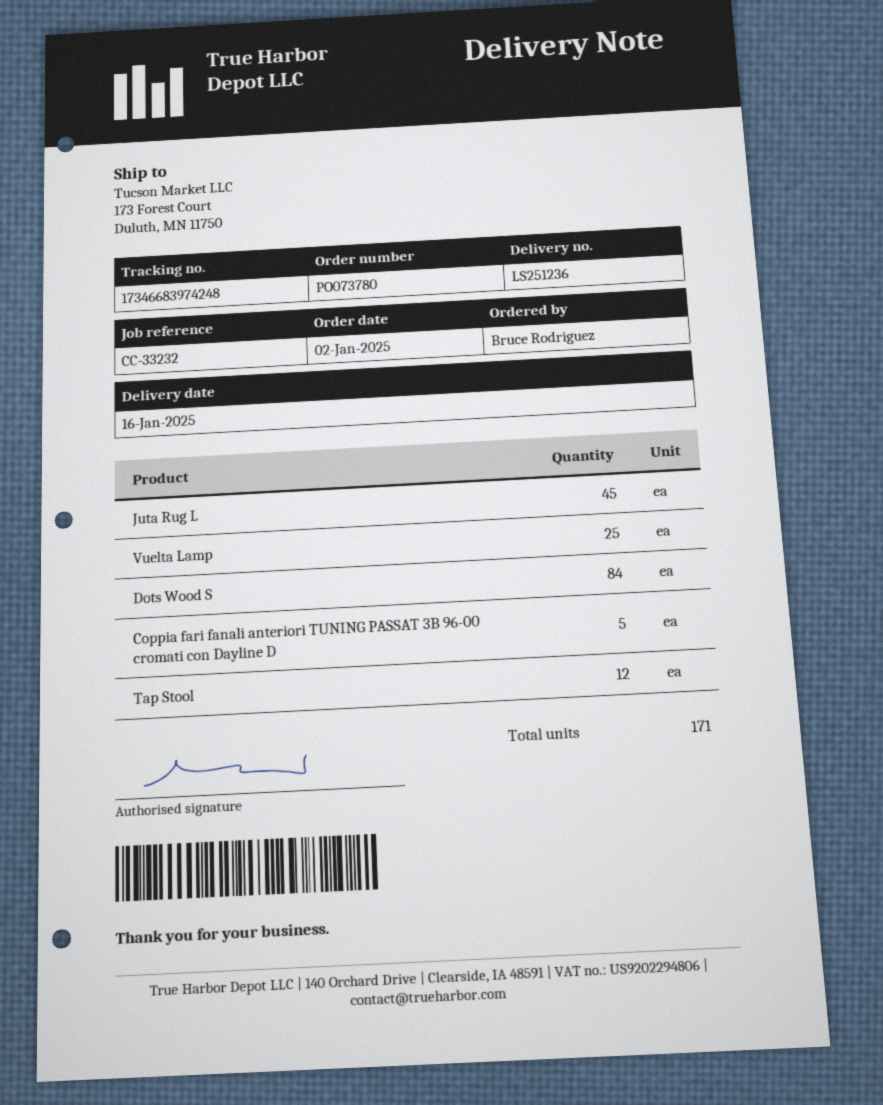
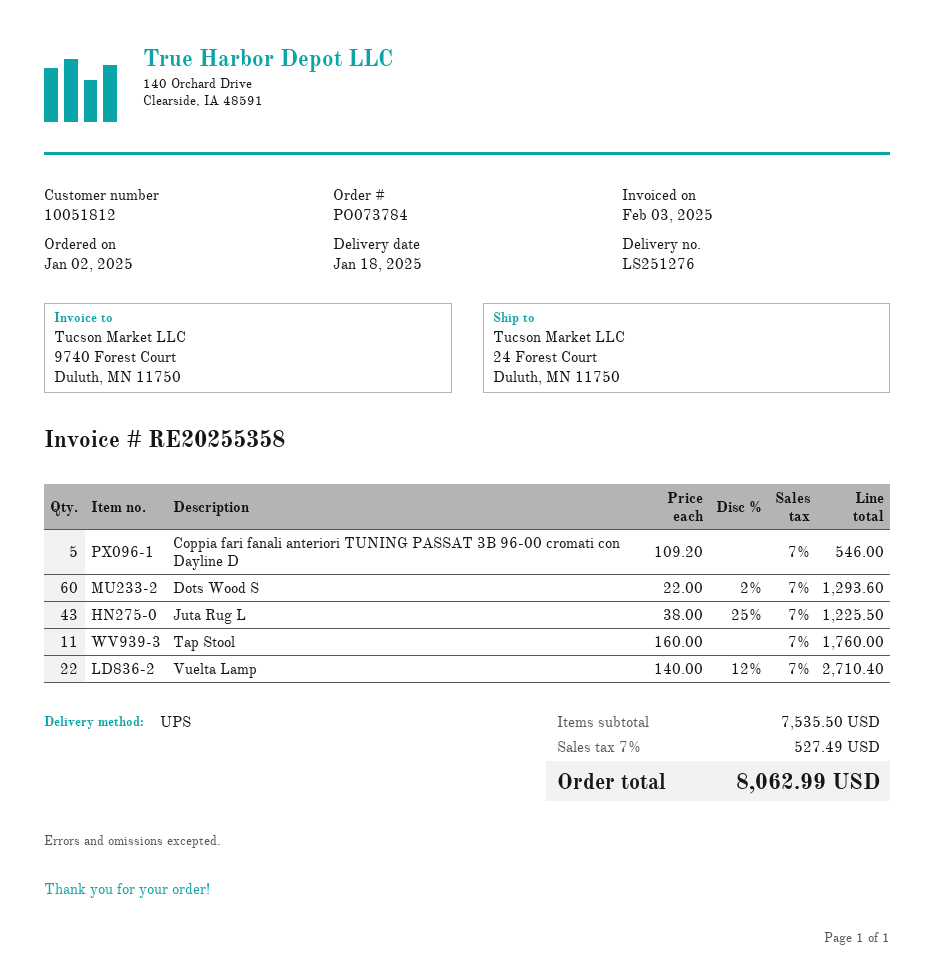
order number: PO073780 -> PO073784
delivery note number: LS251236 -> LS251276
delivery date: 2025-01-16 -> 2025-01-18
ship to: 173 Forest Court, Duluth, MN 11750 -> 24 Forest Court, Duluth, MN 11750
Juta Rug L: 45 -> 43
Vuelta Lamp: 25 -> 22
Dots Wood S: 84 -> 60
Tap Stool: 12 -> 11

